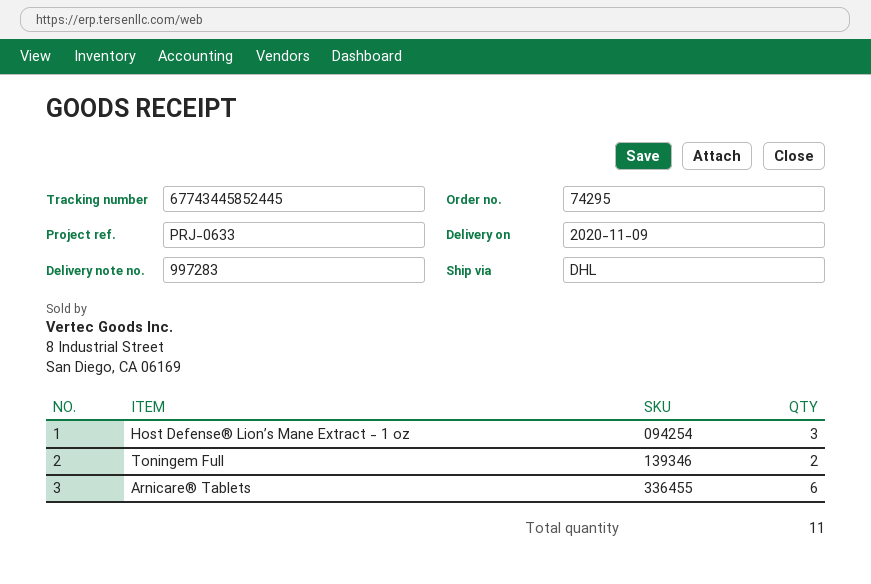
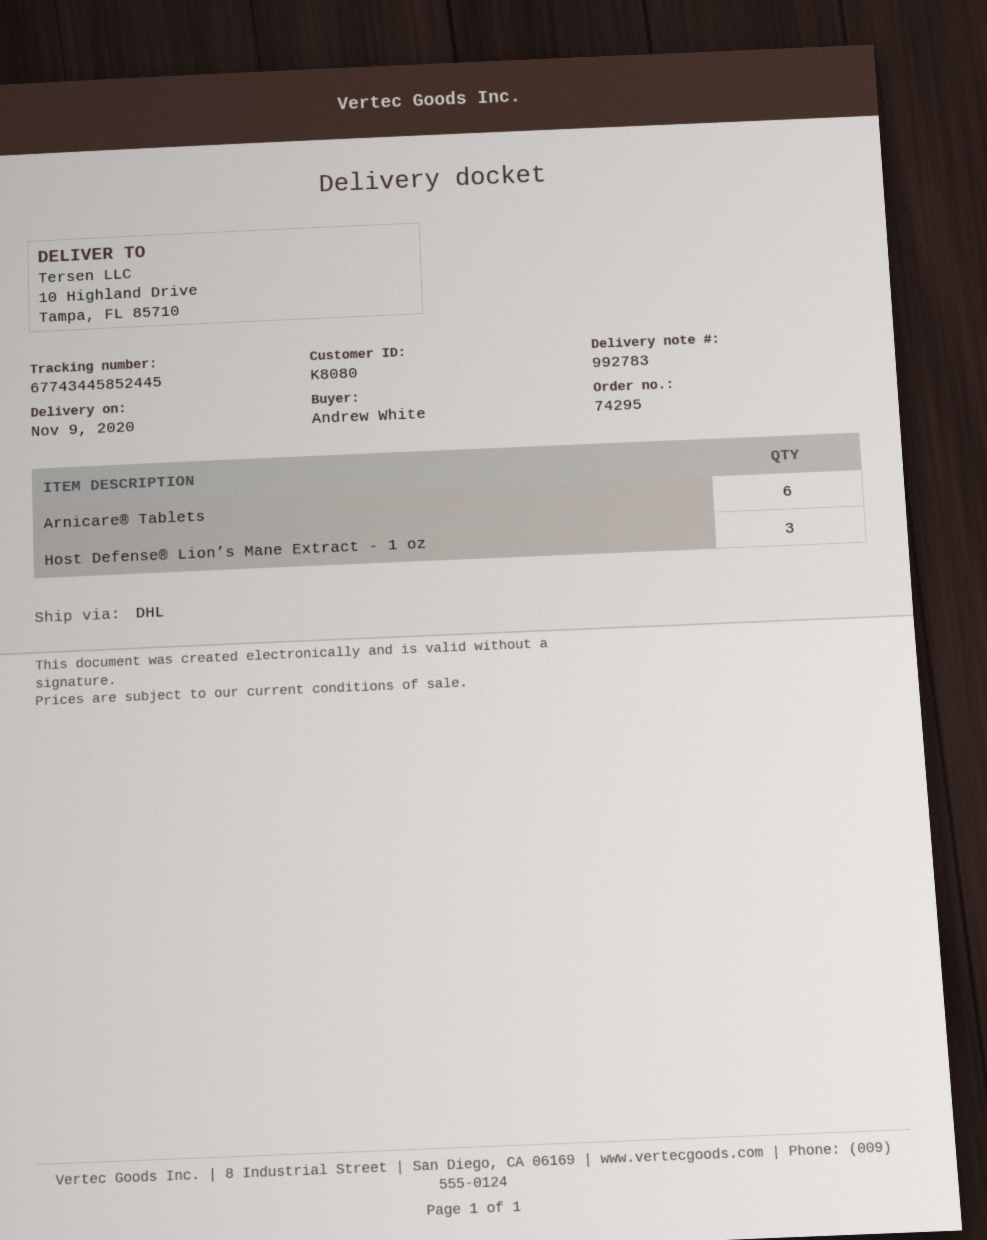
delivery note number: 997283 -> 992783
Toningem Full: 2 -> none

